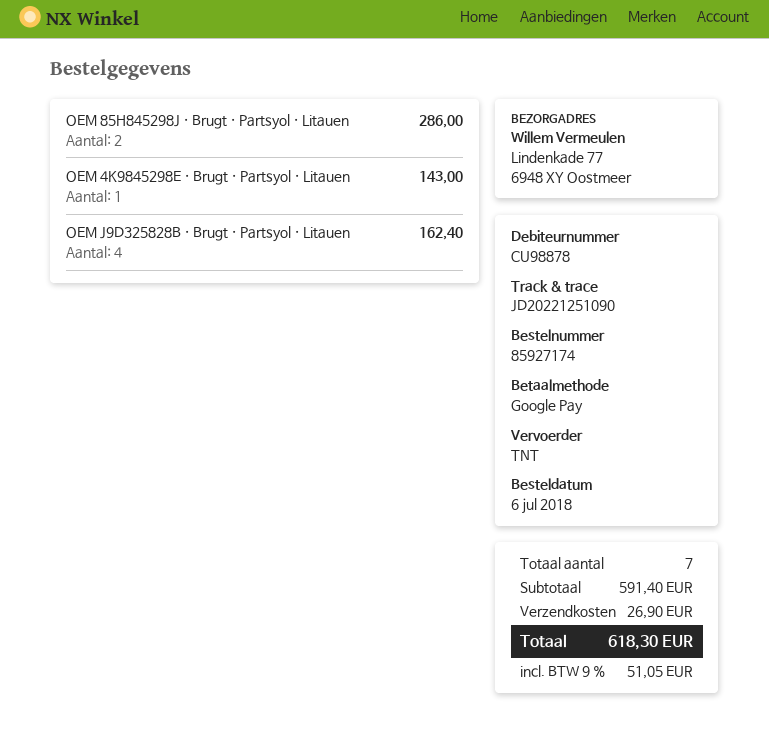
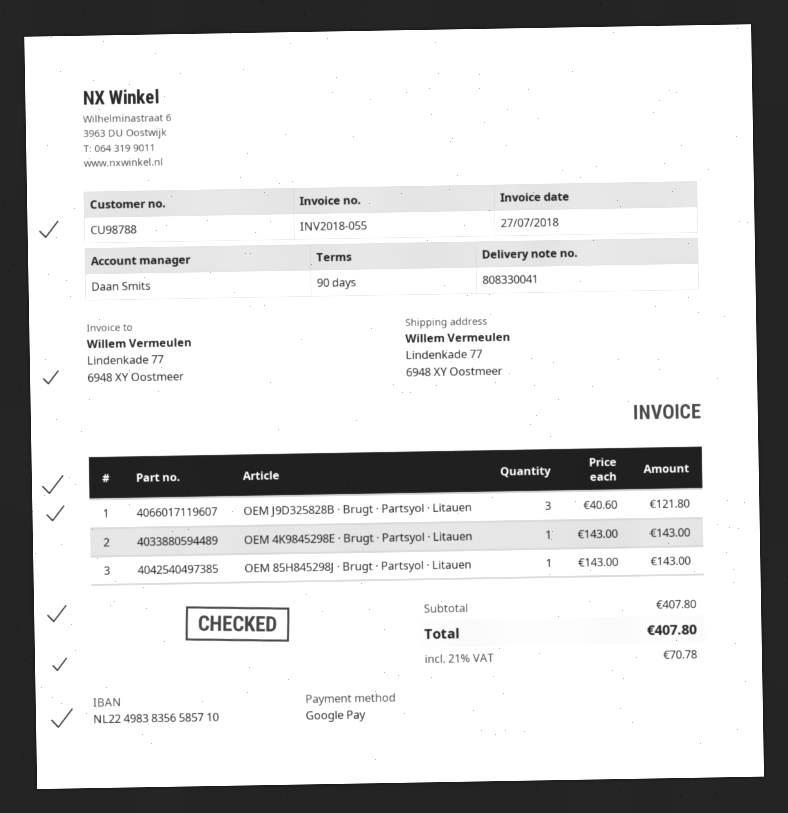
customer number: CU98878 -> CU98788
OEM 85H845298J · Brugt · Partsyol · Litauen: 2 for 286.00 -> 1 for 143.00
OEM J9D325828B · Brugt · Partsyol · Litauen: 4 for 162.40 -> 3 for 121.80
subtotal: 591.40 -> 407.80
shipping: 26.90 -> none
tax: 9% = 51.05 -> 21% = 70.78
total: 618.30 -> 407.80

